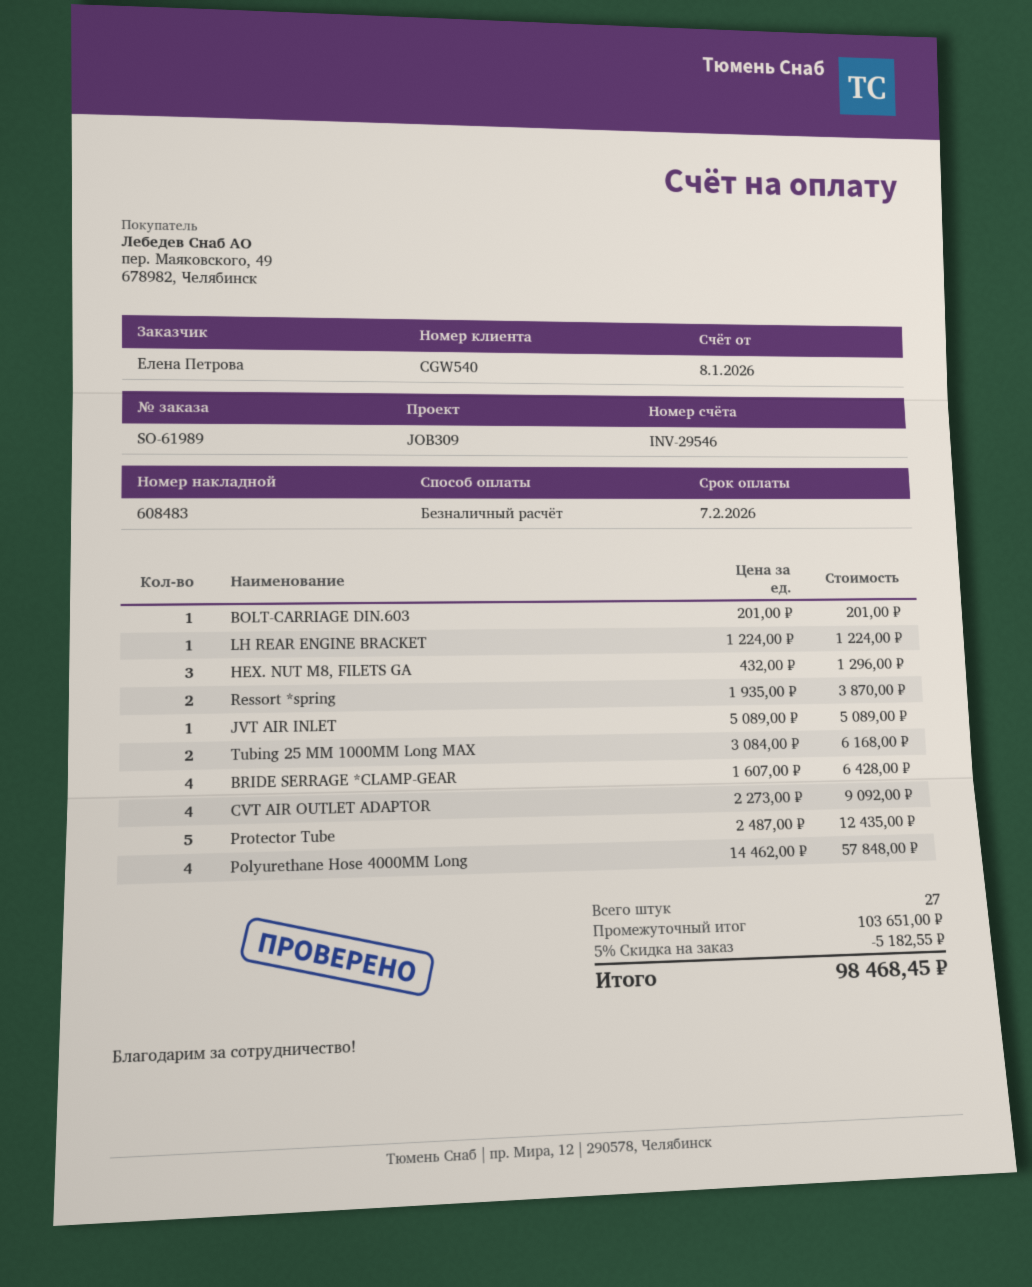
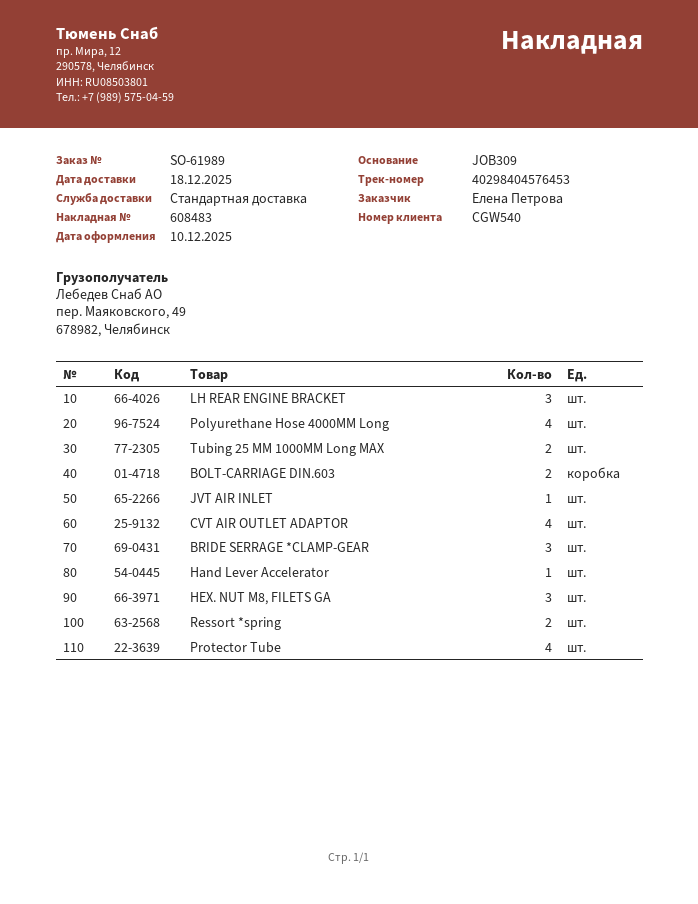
BOLT-CARRIAGE DIN.603: 1 -> 2
LH REAR ENGINE BRACKET: 1 -> 3
BRIDE SERRAGE *CLAMP-GEAR: 4 -> 3
Protector Tube: 5 -> 4
Hand Lever Accelerator: none -> 1

